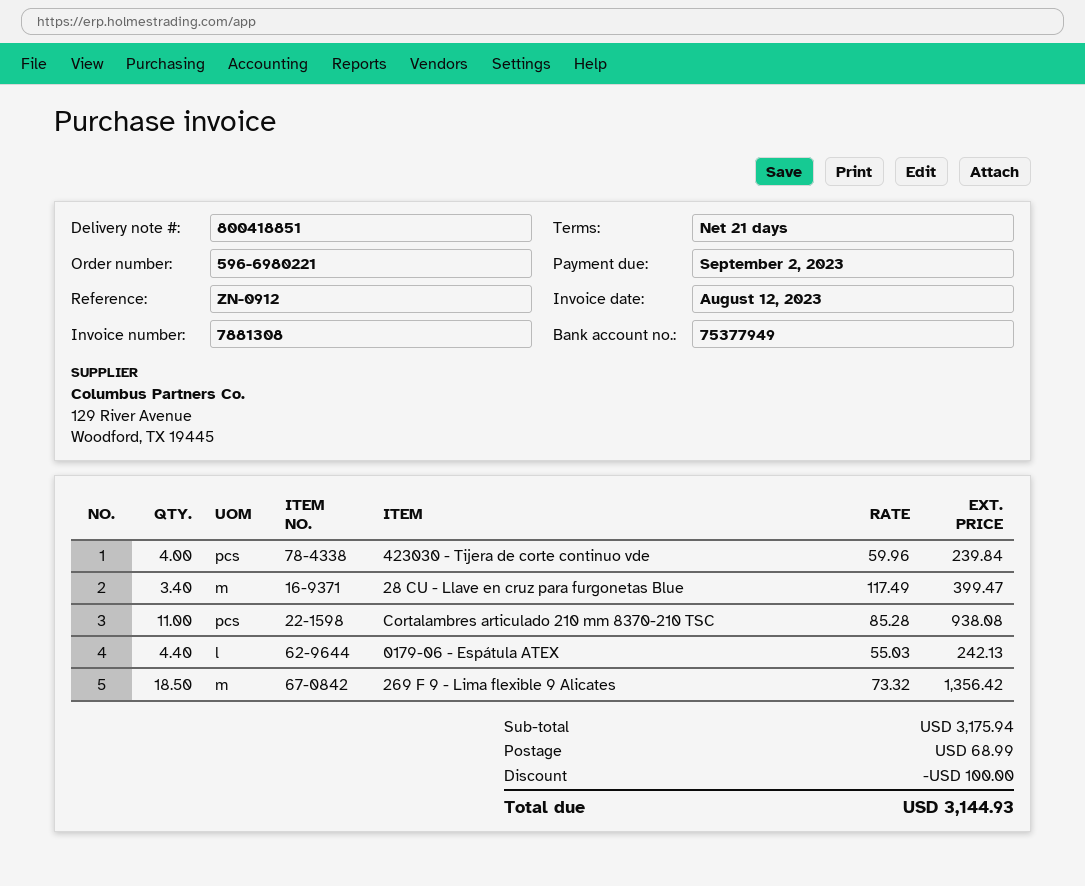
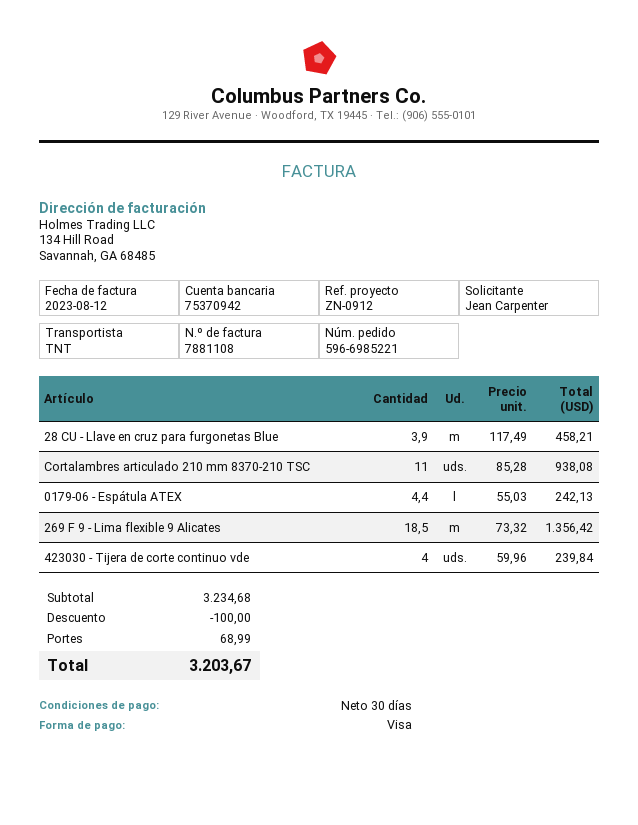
order number: 596-6980221 -> 596-6985221
invoice number: 7881308 -> 7881108
payment terms: 21 days -> 30 days
bank account: 75377949 -> 75370942
28 CU - Llave en cruz para furgonetas Blue: 3.4 x 117.49 = 399.47 -> 3.9 x 117.49 = 458.21
subtotal: 3175.94 -> 3234.68
total: 3144.93 -> 3203.67

